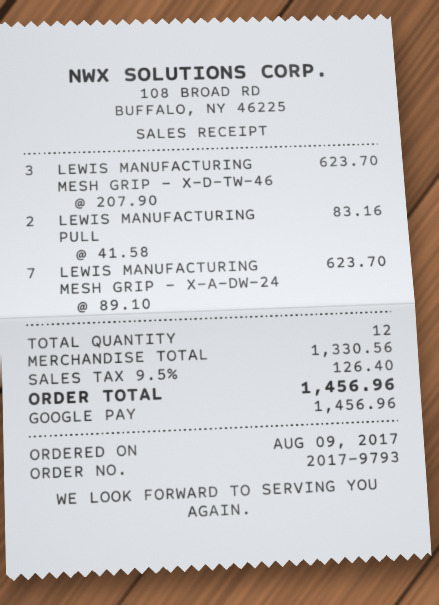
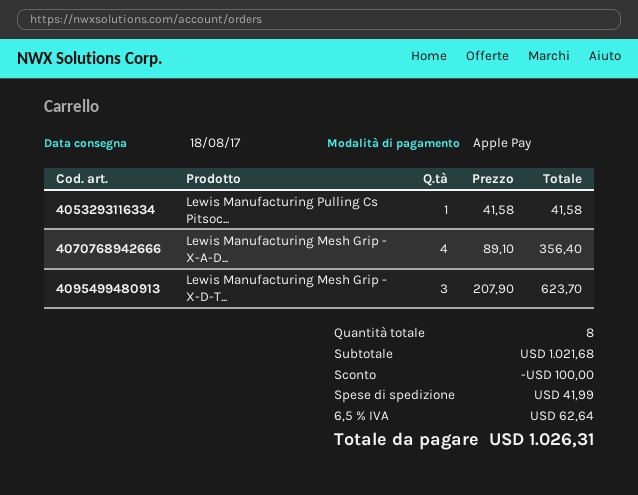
payment method: Google Pay -> Apple Pay
LEWIS MANUFACTURING PULL: 2 x 41.58 = 83.16 -> 1 x 41.58 = 41.58
LEWIS MANUFACTURING MESH GRIP - X-A-DW-24: 7 x 89.10 = 623.70 -> 4 x 89.10 = 356.40
total quantity: 12 -> 8
subtotal: 1330.56 -> 1021.68
discount: none -> 100.00
shipping: none -> 41.99
tax: 9.5% = 126.40 -> 6.5% = 62.64
total: 1456.96 -> 1026.31

